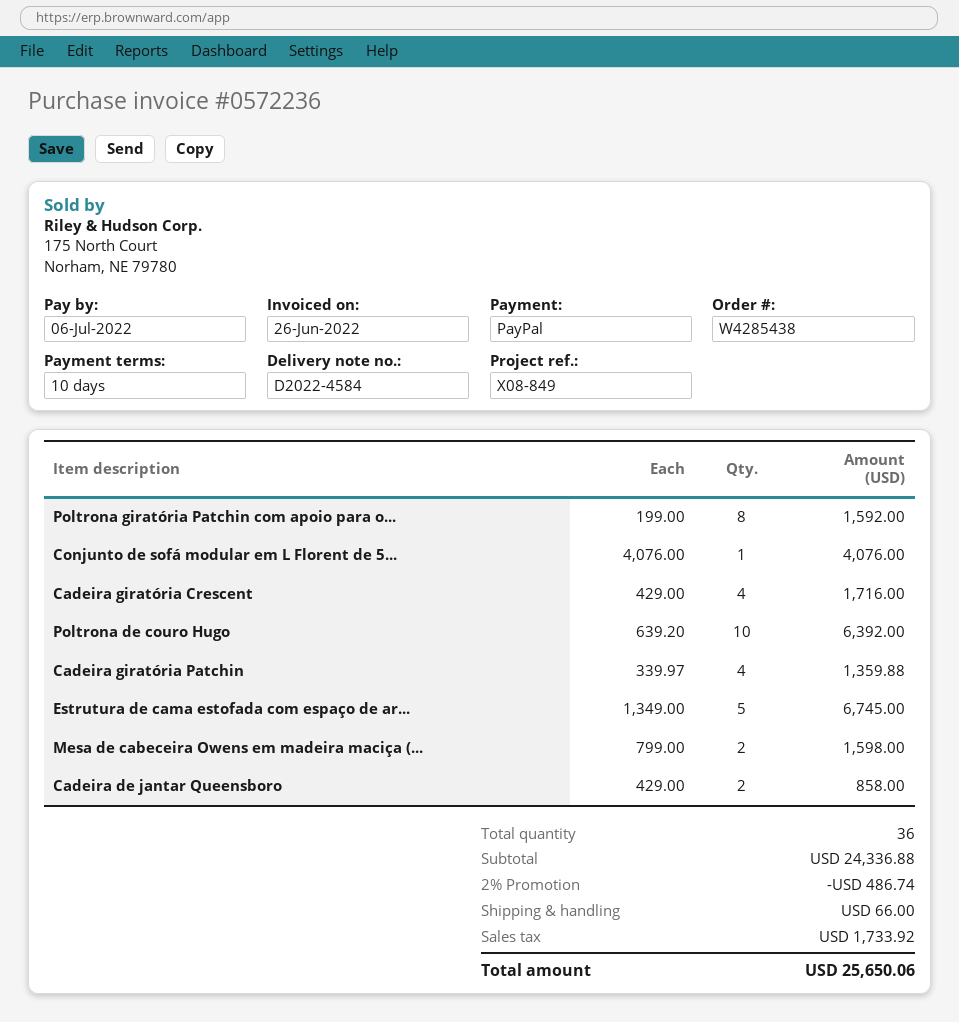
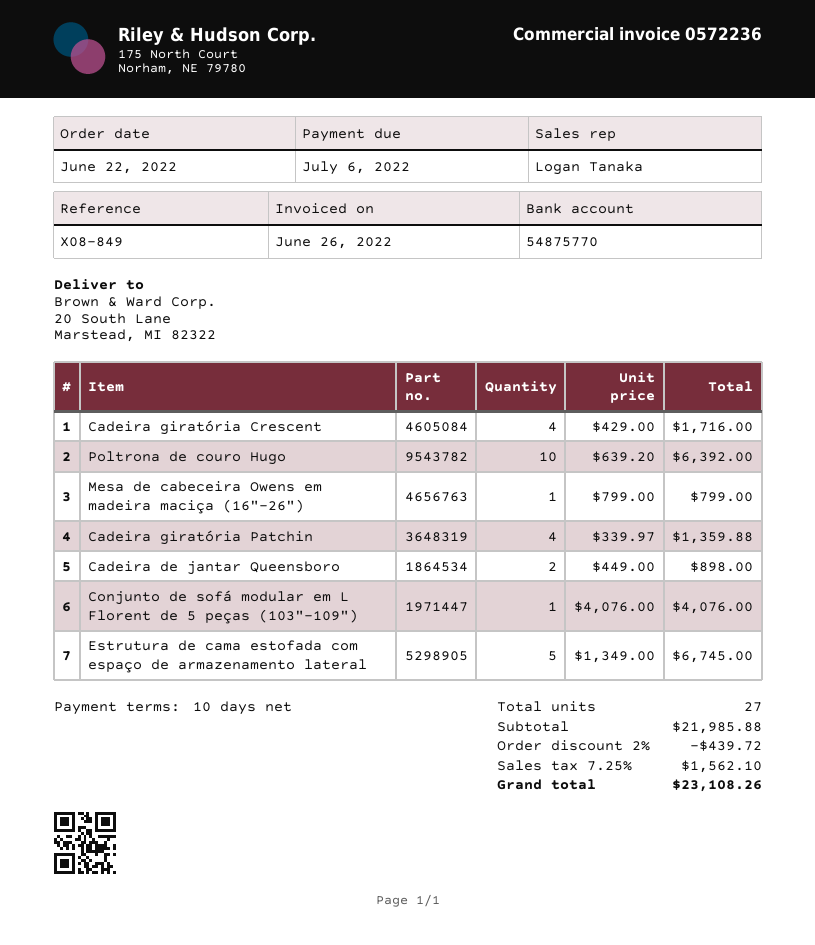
Poltrona giratória Patchin com apoio para o...: 8 x 199.00 = 1592.00 -> none
Mesa de cabeceira Owens em madeira maciça (...: 2 x 799.00 = 1598.00 -> 1 x 799.00 = 799.00
Cadeira de jantar Queensboro: 2 x 429.00 = 858.00 -> 2 x 449.00 = 898.00
total quantity: 36 -> 27
subtotal: 24336.88 -> 21985.88
discount: 2% = 486.74 -> 2% = 439.72
shipping: 66.00 -> none
tax: 1733.92 -> 1562.10
total: 25650.06 -> 23108.26

